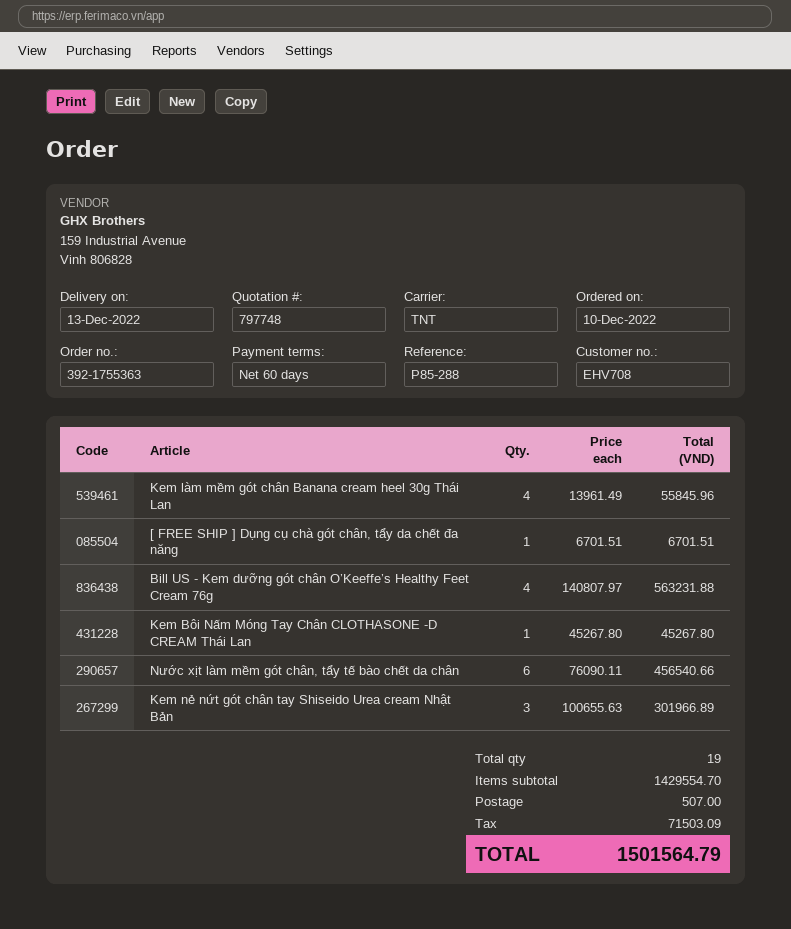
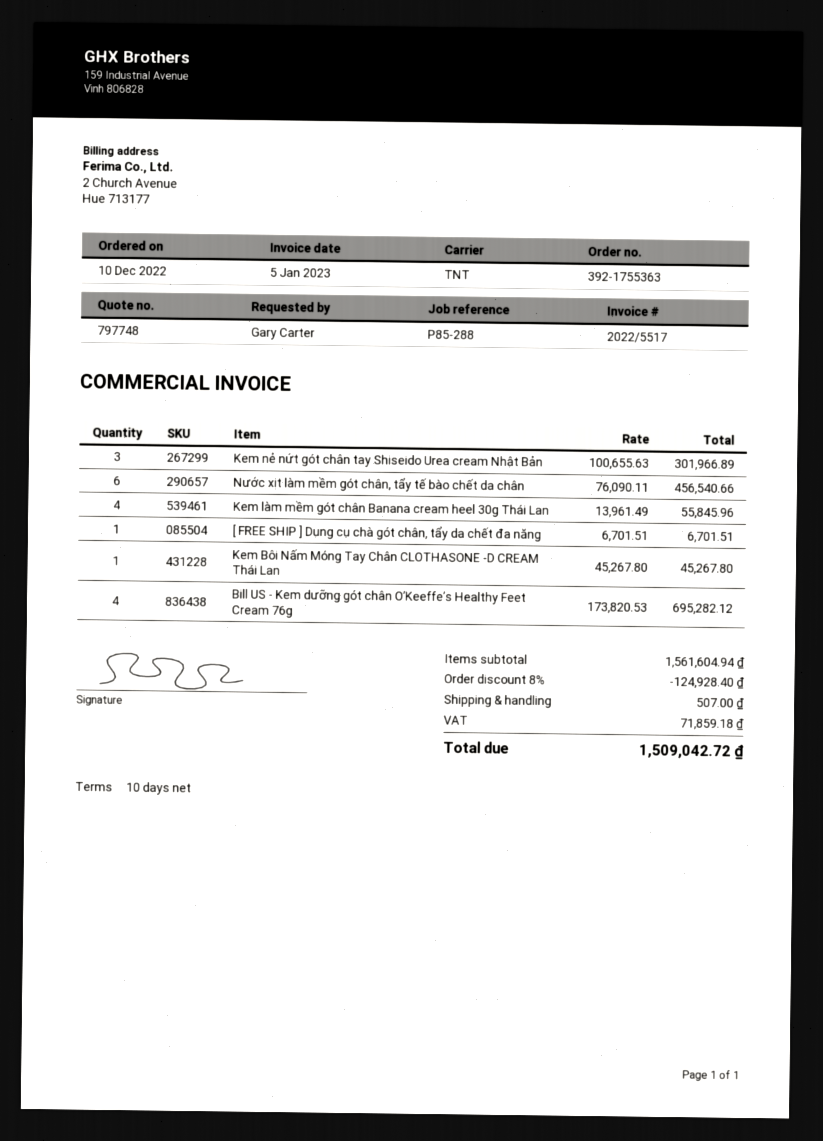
payment terms: 60 days -> 10 days
Bill US - Kem dưỡng gót chân O’Keeffe’s Healthy Feet Cream 76g: 4 x 140807.97 = 563231.88 -> 4 x 173820.53 = 695282.12
subtotal: 1429554.70 -> 1561604.94
discount: none -> 8% = 124928.40
tax: 71503.09 -> 71859.18
total: 1501564.79 -> 1509042.72

